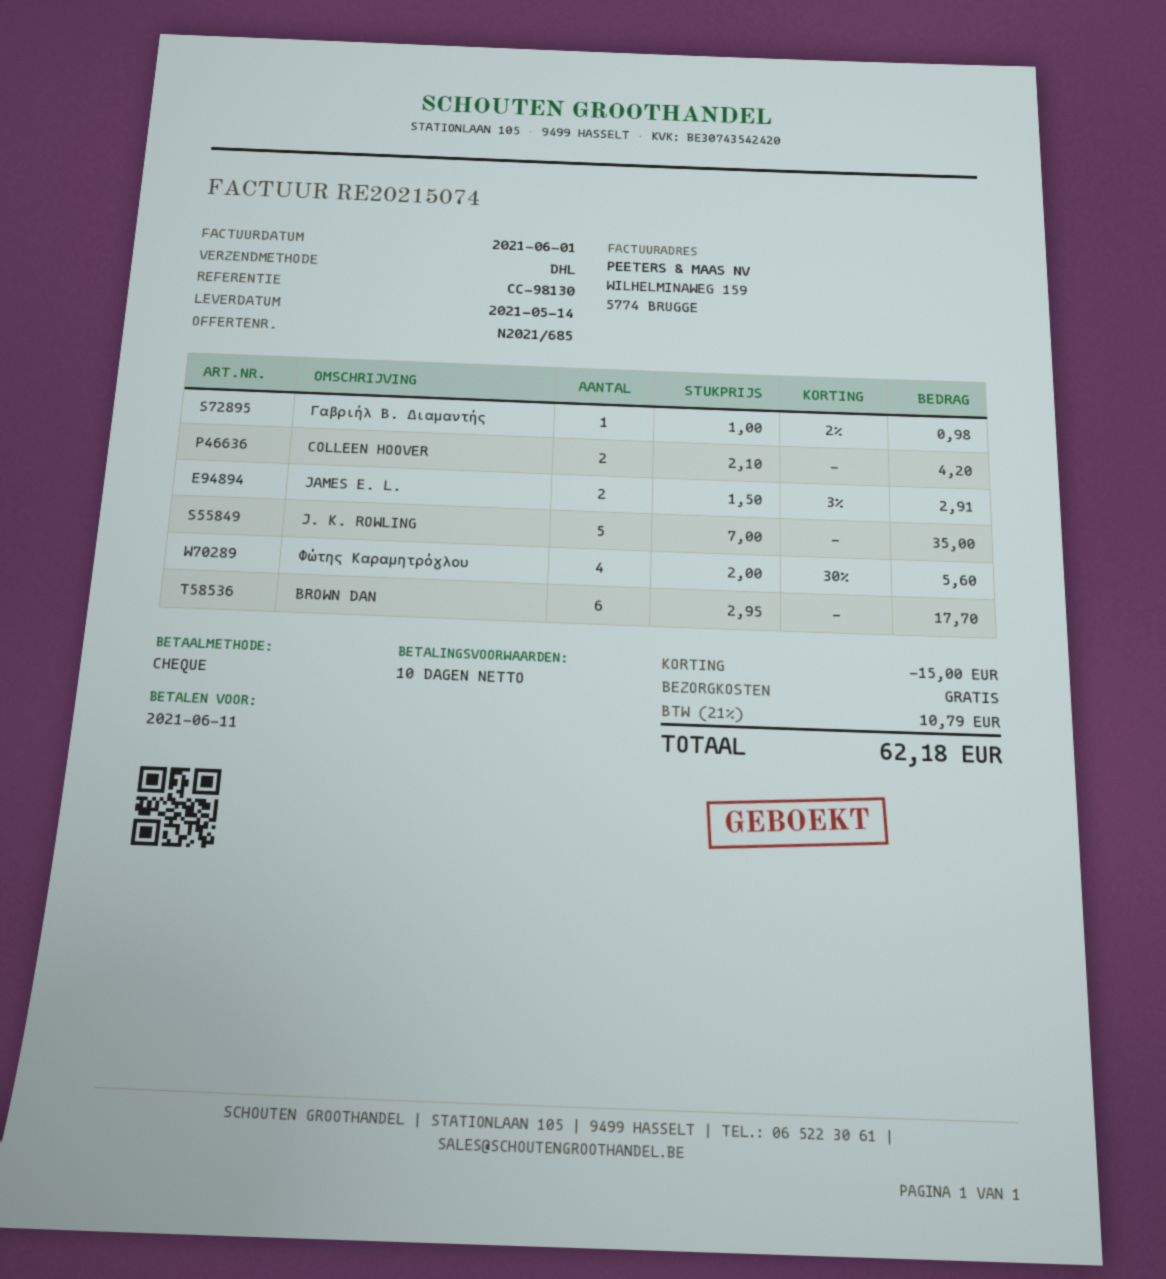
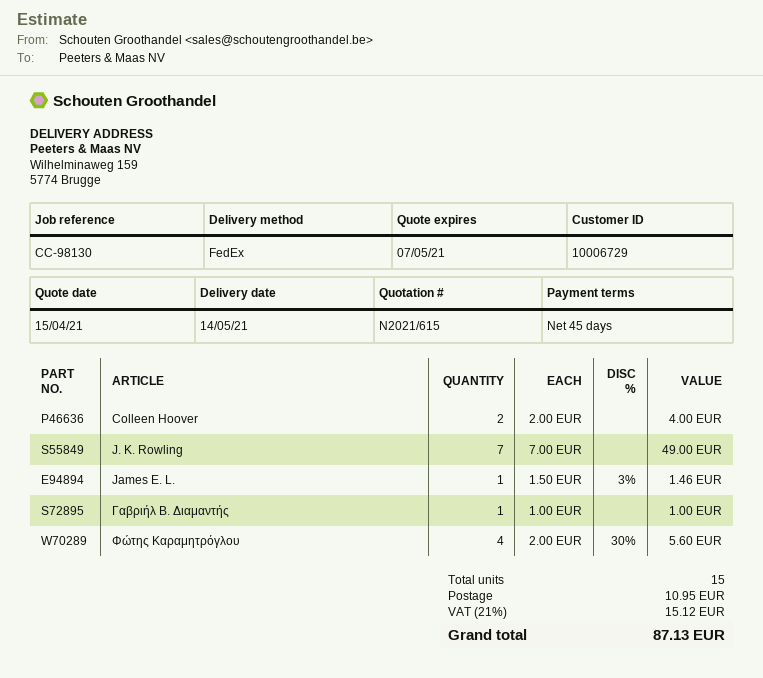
quote number: N2021/685 -> N2021/615
payment terms: 10 days -> 45 days
shipping method: DHL -> FedEx
Γαβριήλ Β. Διαμαντής: 1 x 1.00 - 2% = 0.98 -> 1 x 1.00 = 1.00
COLLEEN HOOVER: 2 x 2.10 = 4.20 -> 2 x 2.00 = 4.00
JAMES E. L.: 2 x 1.50 - 3% = 2.91 -> 1 x 1.50 - 3% = 1.46
J. K. ROWLING: 5 x 7.00 = 35.00 -> 7 x 7.00 = 49.00
BROWN DAN: 6 x 2.95 = 17.70 -> none
discount: 15.00 -> none
shipping: 0.00 -> 10.95
tax: 21% = 10.79 -> 21% = 15.12
total: 62.18 -> 87.13

